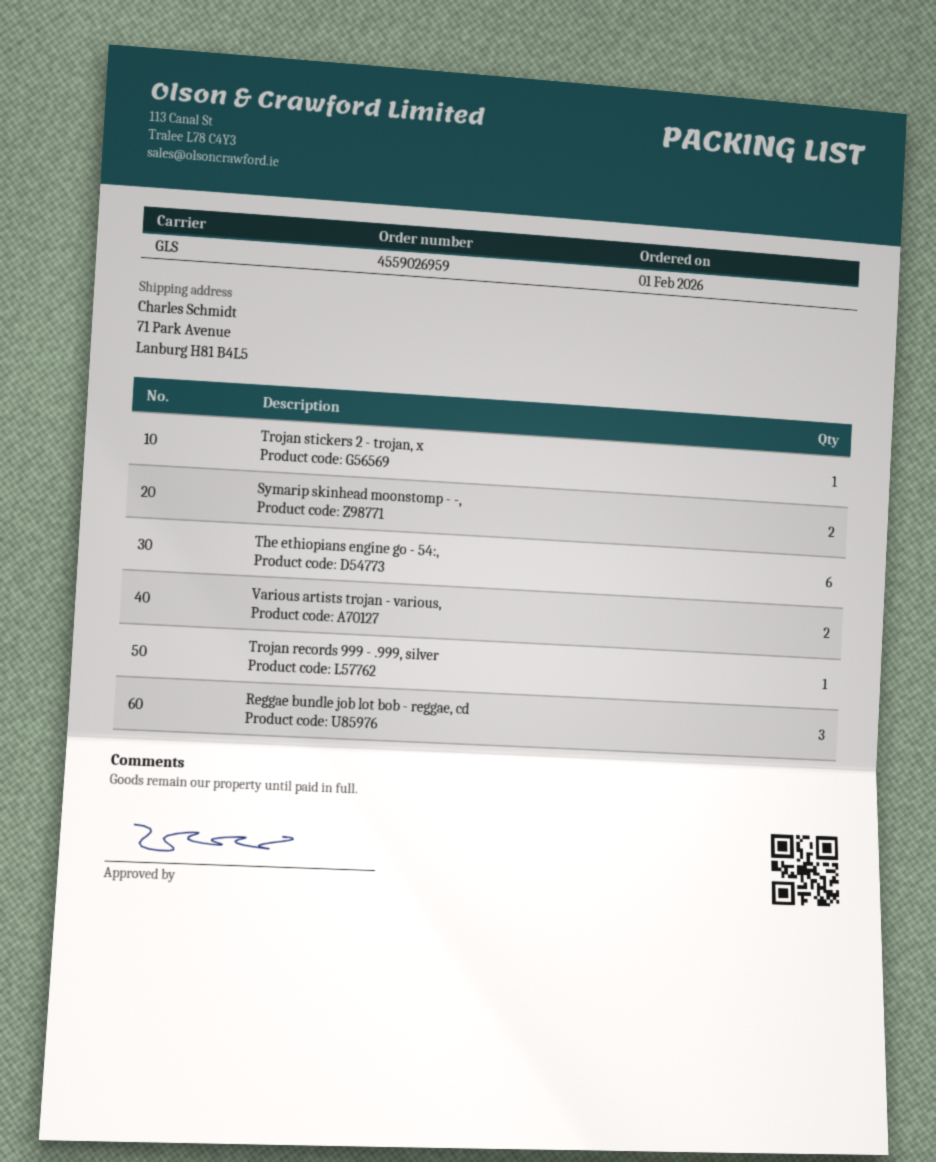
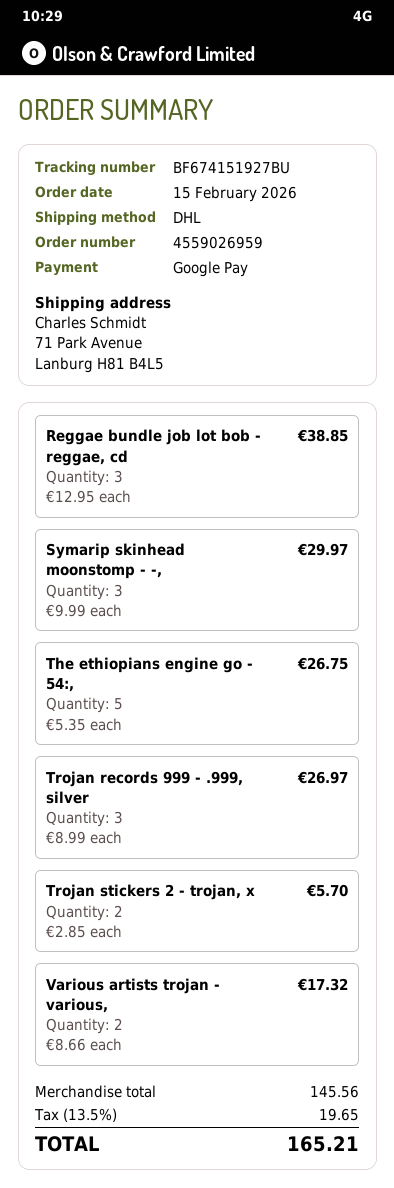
order date: 2026-02-01 -> 2026-02-15
shipping method: GLS -> DHL
Trojan stickers 2 - trojan, x: 1 -> 2
Symarip skinhead moonstomp - -,: 2 -> 3
The ethiopians engine go - 54:,: 6 -> 5
Trojan records 999 - .999, silver: 1 -> 3

